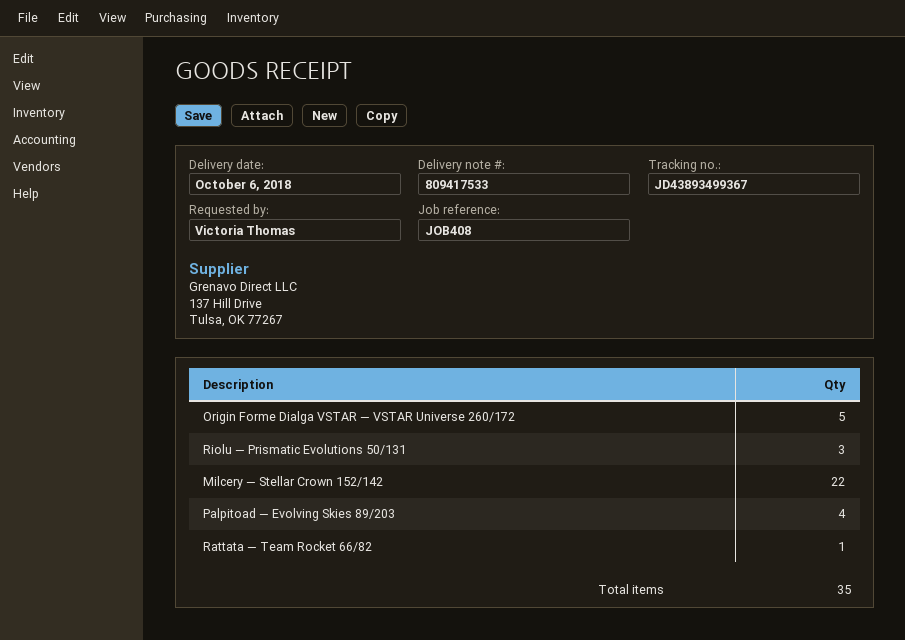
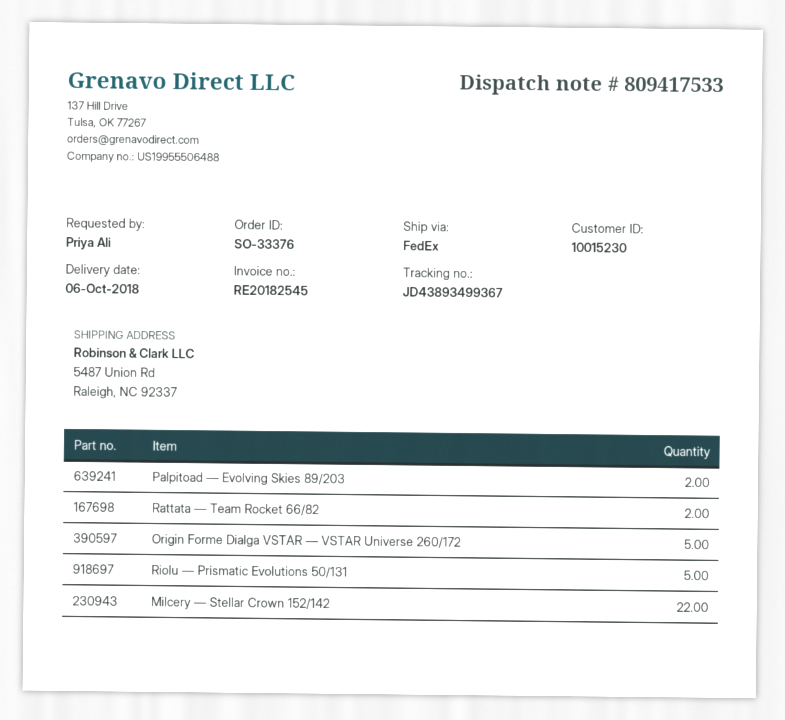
ordered by: Victoria Thomas -> Priya Ali
Riolu — Prismatic Evolutions 50/131: 3 -> 5
Palpitoad — Evolving Skies 89/203: 4 -> 2
Rattata — Team Rocket 66/82: 1 -> 2

